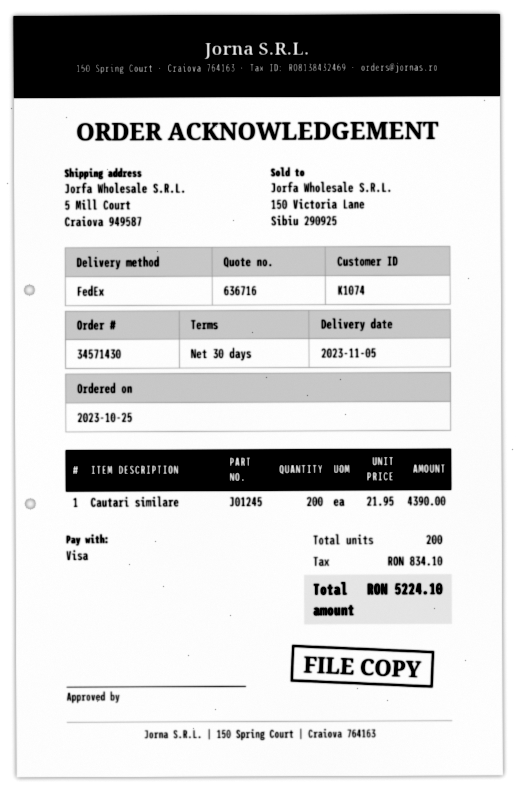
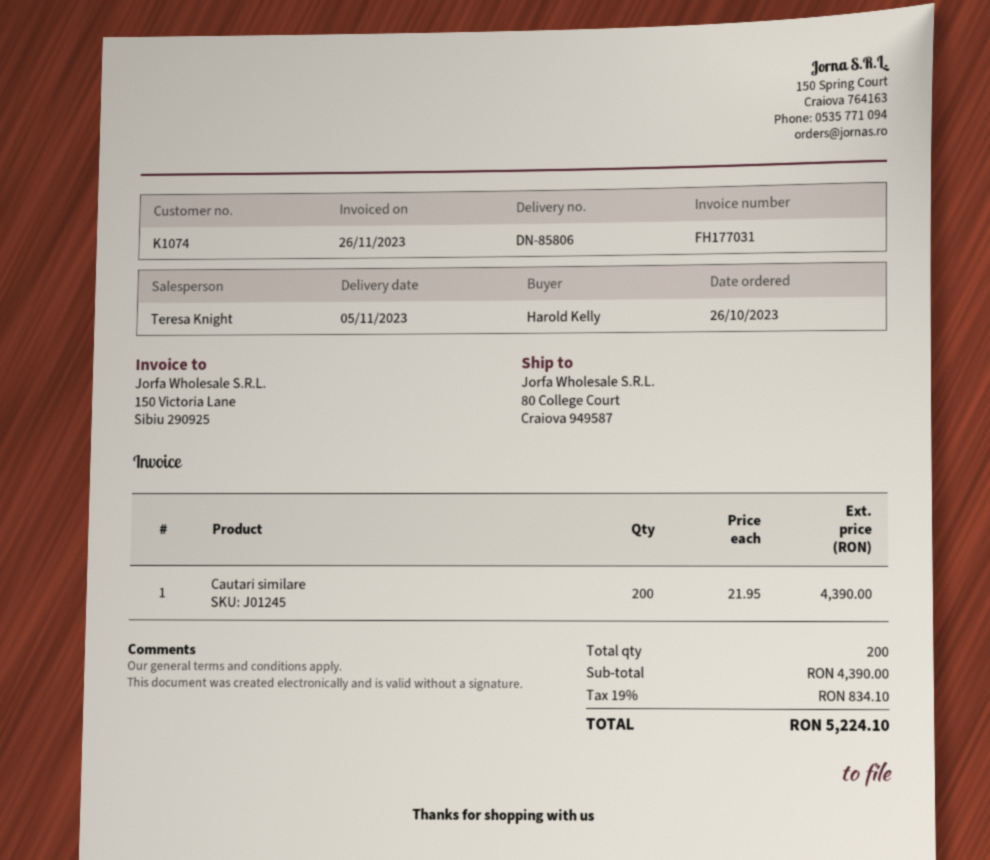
order date: 2023-10-25 -> 2023-10-26
ship to: 5 Mill Court, Craiova 949587 -> 80 College Court, Craiova 949587

